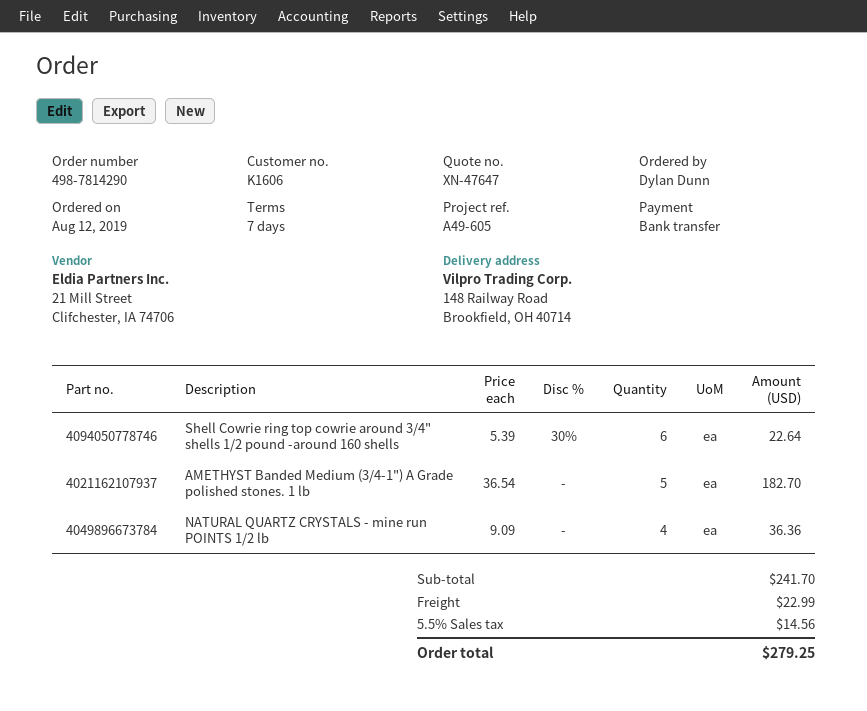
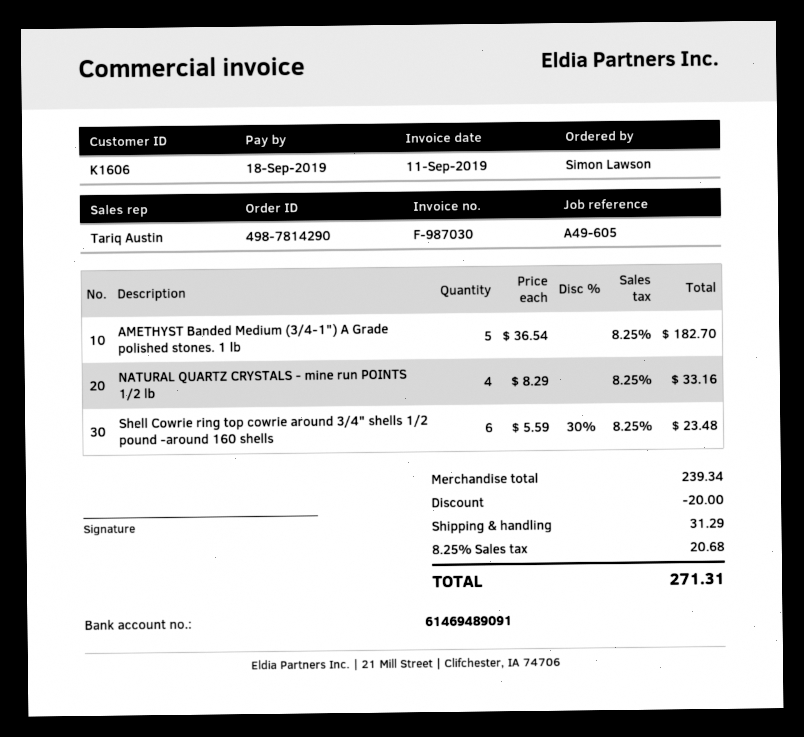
ordered by: Dylan Dunn -> Simon Lawson
Shell Cowrie ring top cowrie around 3/4" shells 1/2 pound -around 160 shells: 6 x 5.39 - 30% = 22.64 -> 6 x 5.59 - 30% = 23.48
NATURAL QUARTZ CRYSTALS - mine run POINTS 1/2 lb: 4 x 9.09 = 36.36 -> 4 x 8.29 = 33.16
subtotal: 241.70 -> 239.34
discount: none -> 20.00
shipping: 22.99 -> 31.29
tax: 5.5% = 14.56 -> 8.25% = 20.68
total: 279.25 -> 271.31

